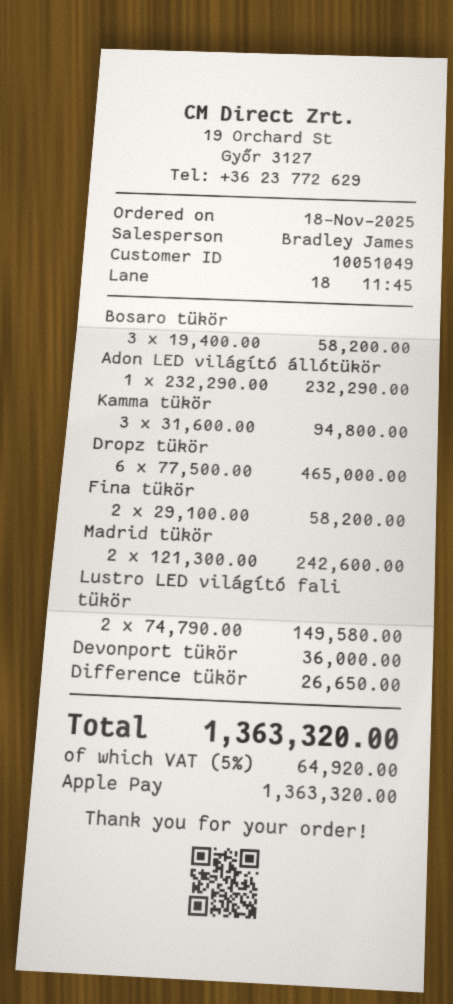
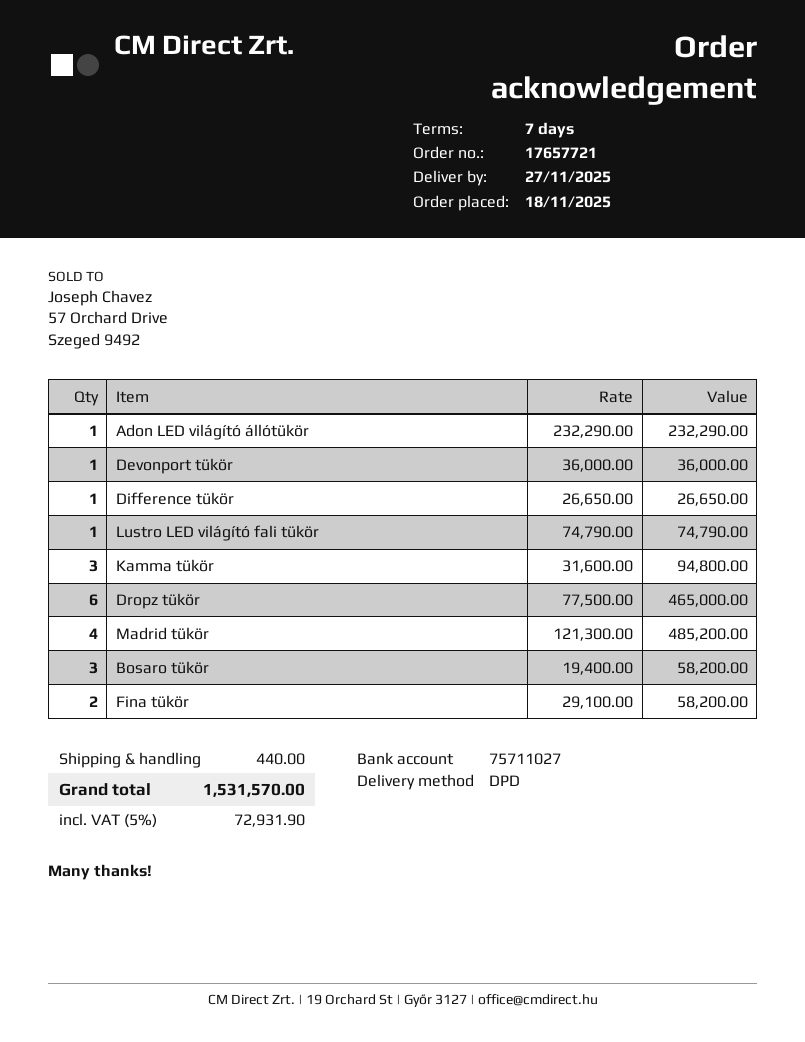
Madrid tükör: 2 x 121300.00 = 242600.00 -> 4 x 121300.00 = 485200.00
Lustro LED világító fali tükör: 2 x 74790.00 = 149580.00 -> 1 x 74790.00 = 74790.00
shipping: none -> 440.00
tax: 5% = 64920.00 -> 5% = 72931.90
total: 1363320.00 -> 1531570.00

